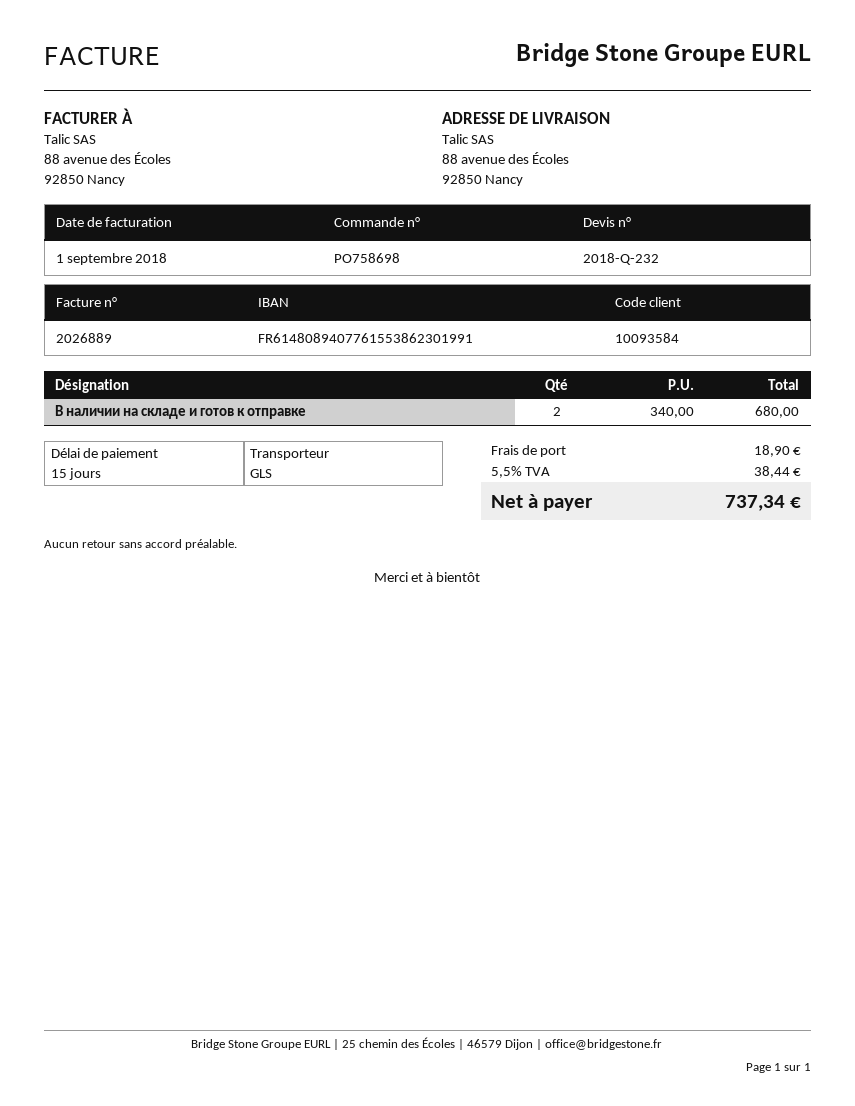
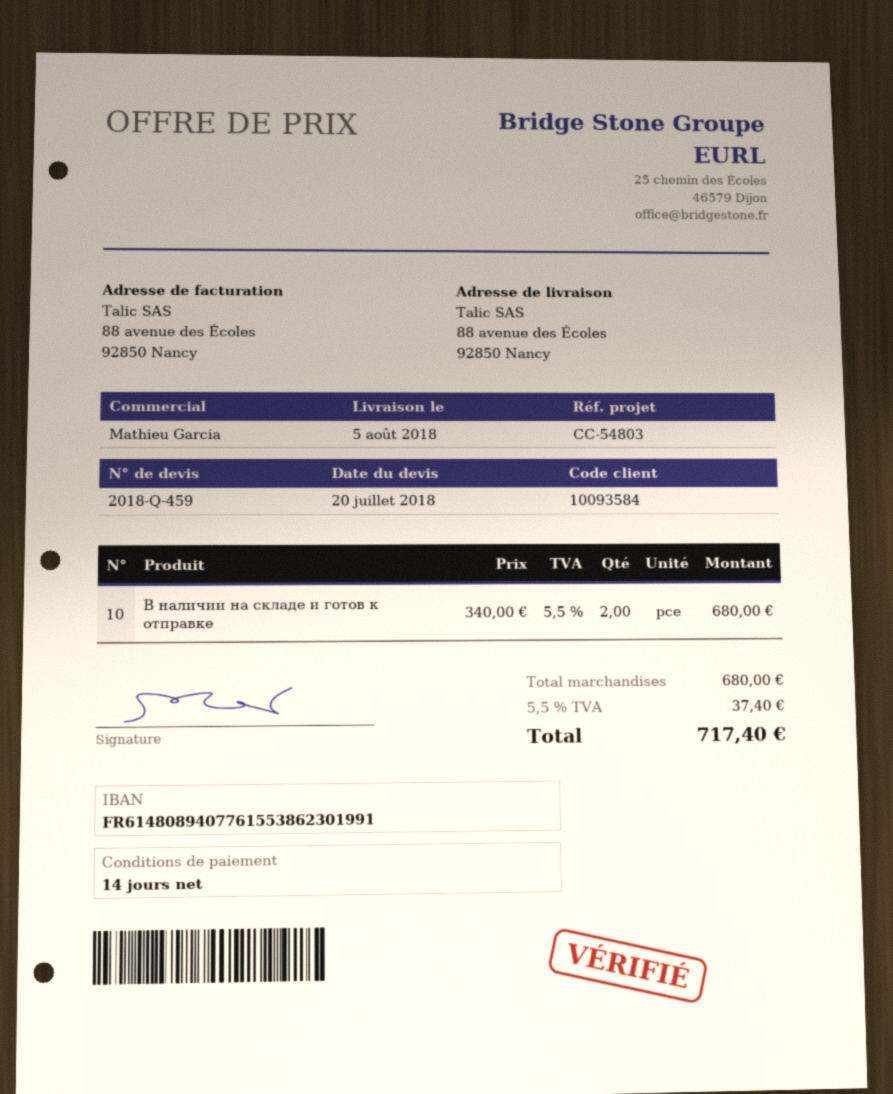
quote number: 2018-Q-232 -> 2018-Q-459
payment terms: 15 days -> 14 days
shipping: 18.90 -> none
tax: 5.5% = 38.44 -> 5.5% = 37.40
total: 737.34 -> 717.40

